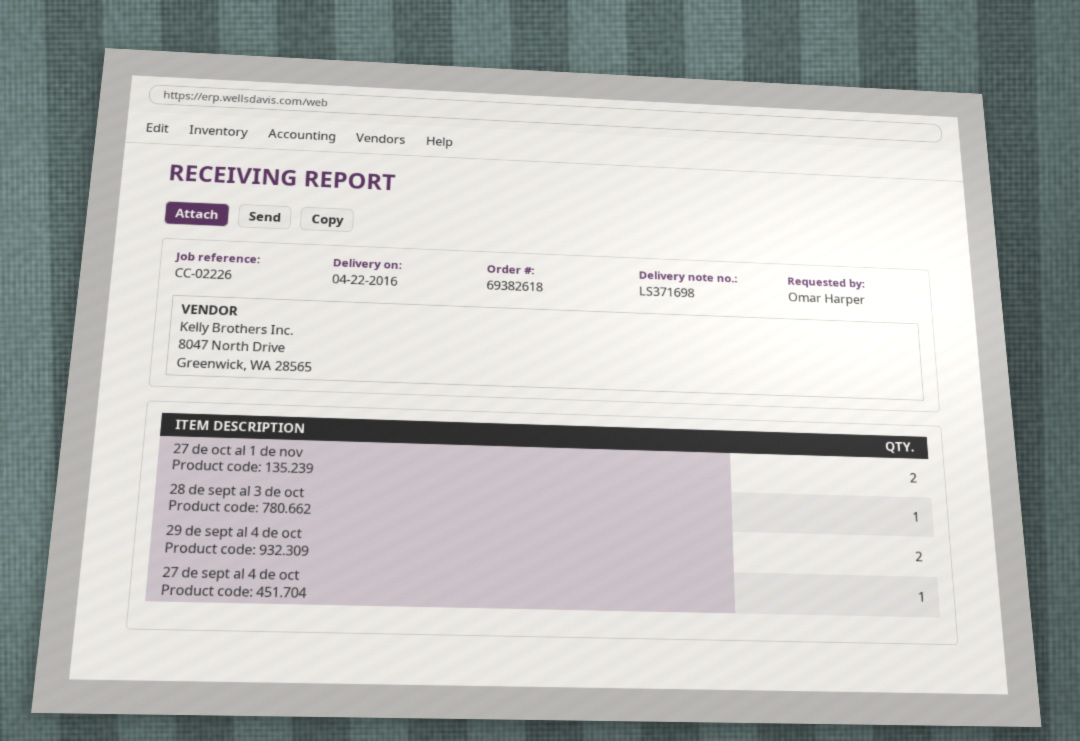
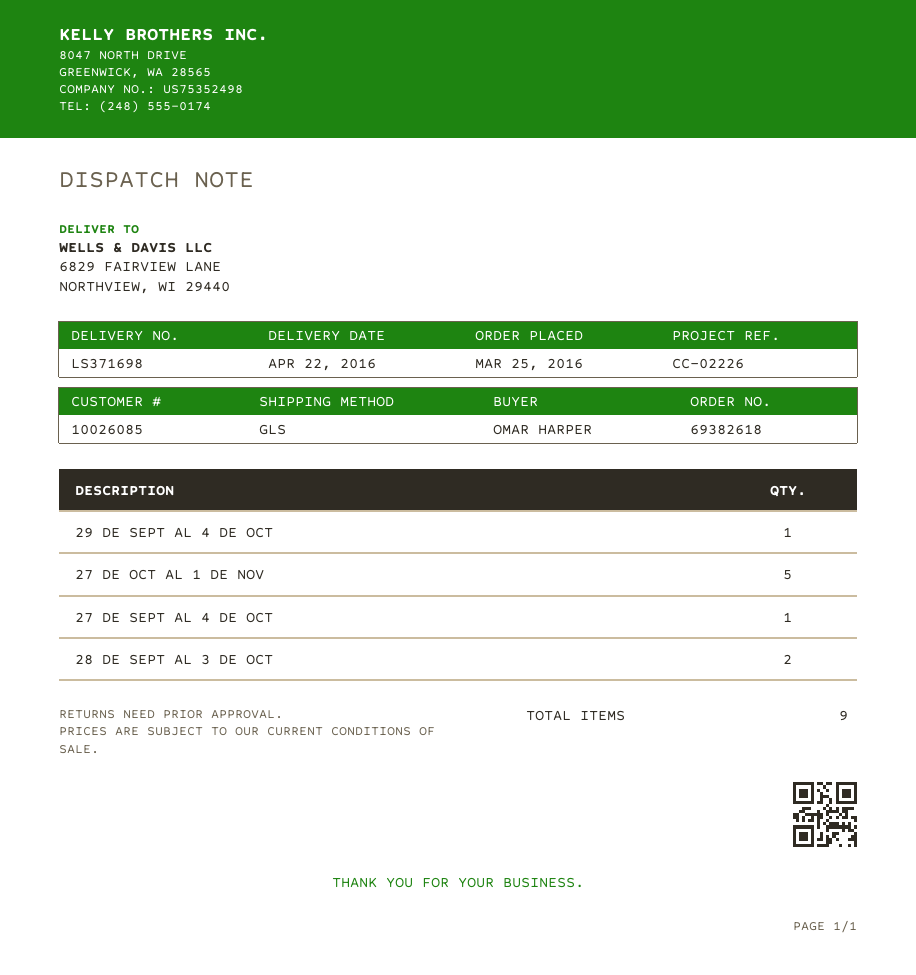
27 de oct al 1 de nov: 2 -> 5
28 de sept al 3 de oct: 1 -> 2
29 de sept al 4 de oct: 2 -> 1

